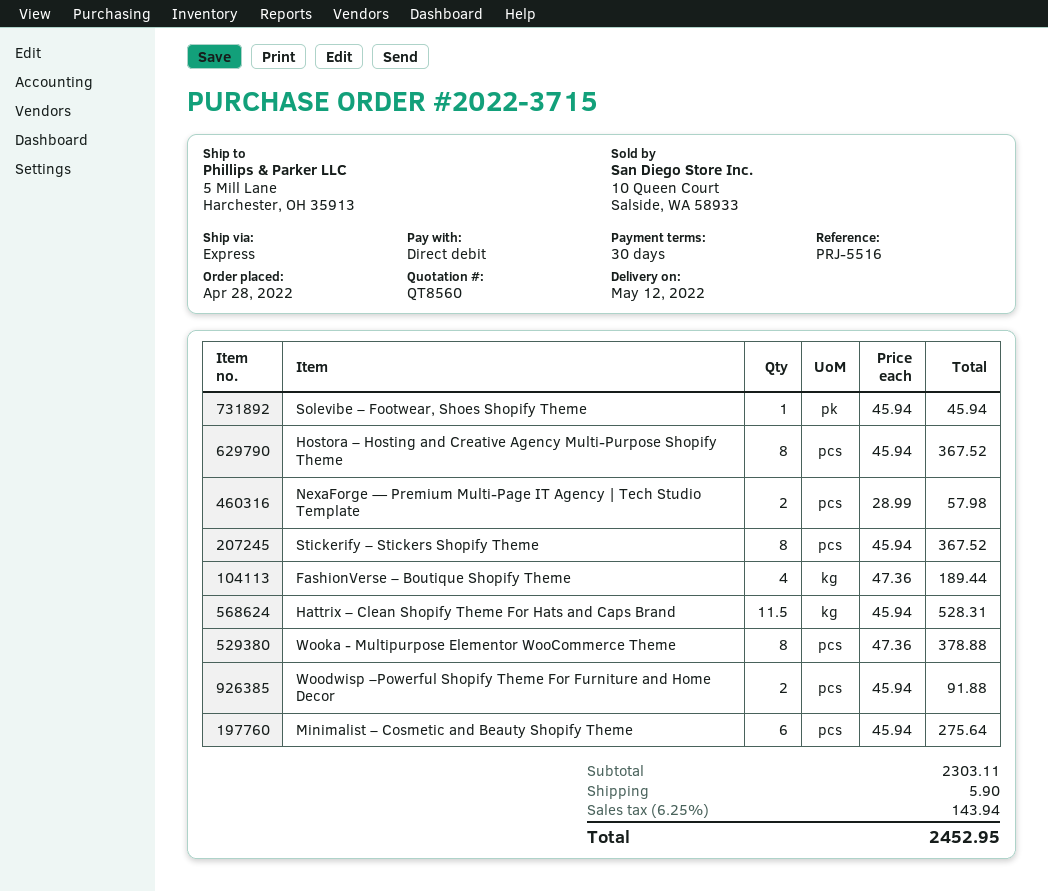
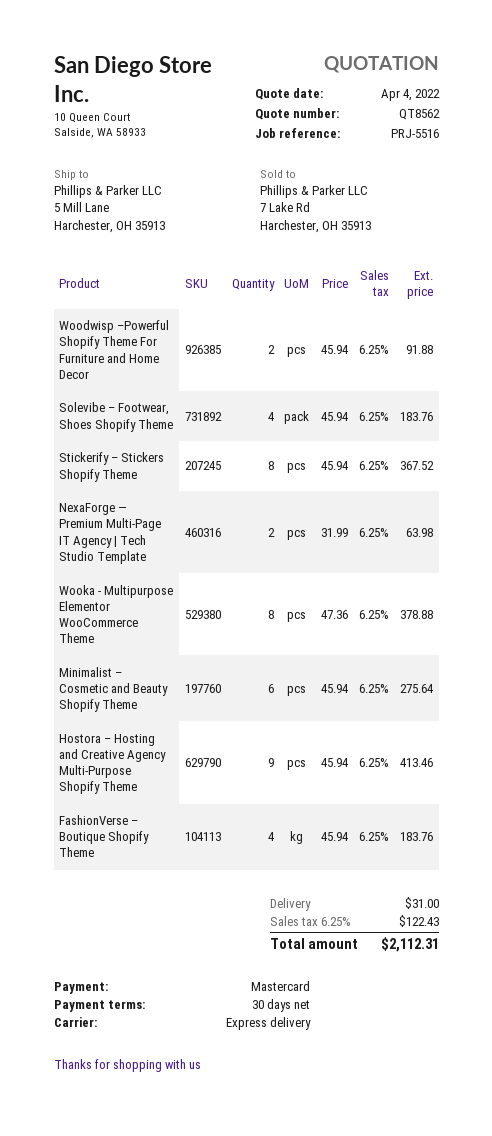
quote number: QT8560 -> QT8562
payment method: direct debit -> Mastercard
Solevibe – Footwear, Shoes Shopify Theme: 1 x 45.94 = 45.94 -> 4 x 45.94 = 183.76
Hostora – Hosting and Creative Agency Multi-Purpose Shopify Theme: 8 x 45.94 = 367.52 -> 9 x 45.94 = 413.46
NexaForge — Premium Multi-Page IT Agency | Tech Studio Template: 2 x 28.99 = 57.98 -> 2 x 31.99 = 63.98
FashionVerse – Boutique Shopify Theme: 4 x 47.36 = 189.44 -> 4 x 45.94 = 183.76
Hattrix – Clean Shopify Theme For Hats and Caps Brand: 11.5 x 45.94 = 528.31 -> none
shipping: 5.90 -> 31.00
tax: 6.25% = 143.94 -> 6.25% = 122.43
total: 2452.95 -> 2112.31

